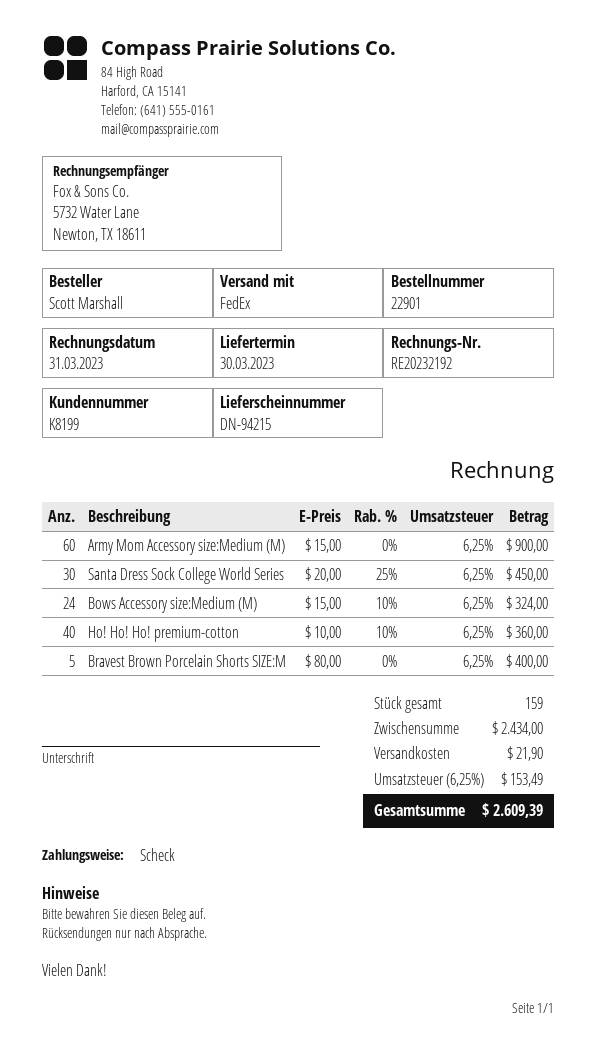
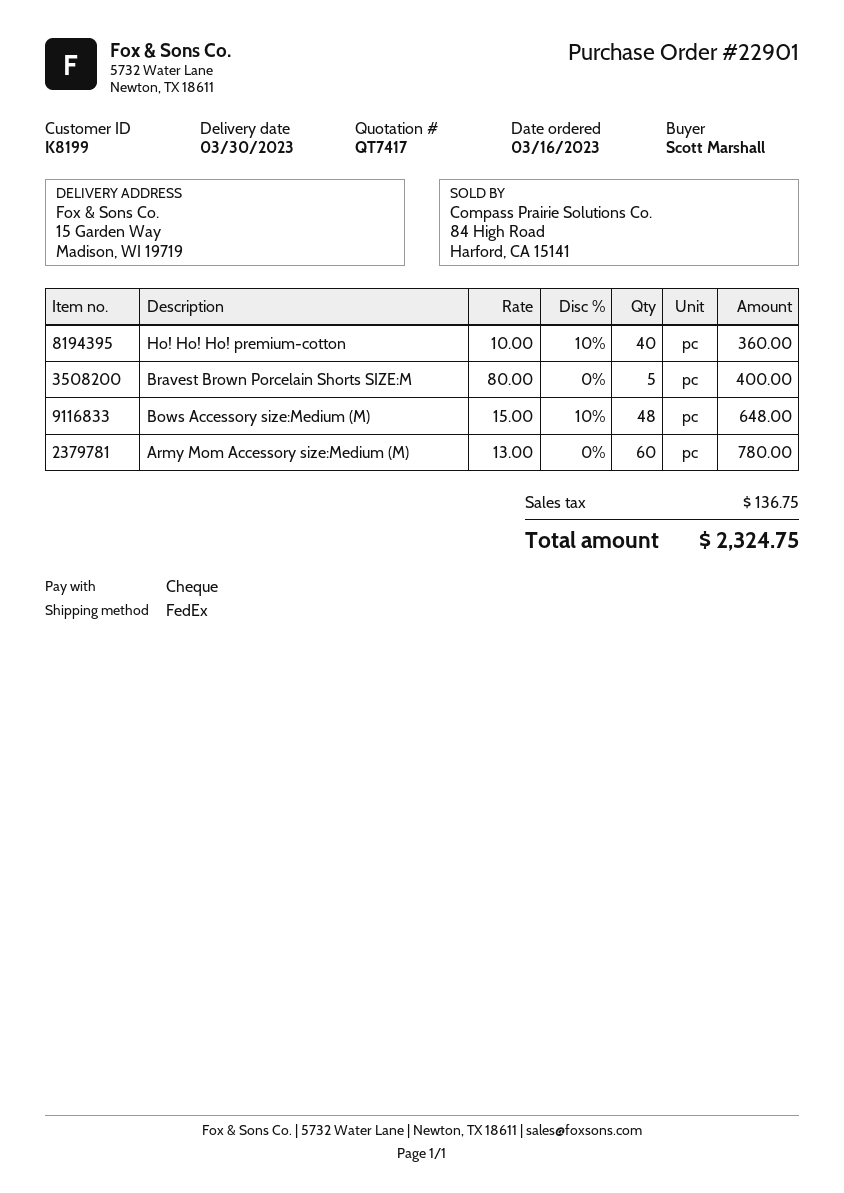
Army Mom Accessory size:Medium (M): 60 x 15.00 = 900.00 -> 60 x 13.00 = 780.00
Santa Dress Sock College World Series: 30 x 20.00 - 25% = 450.00 -> none
Bows Accessory size:Medium (M): 24 x 15.00 - 10% = 324.00 -> 48 x 15.00 - 10% = 648.00
shipping: 21.90 -> none
tax: 153.49 -> 136.75
total: 2609.39 -> 2324.75

